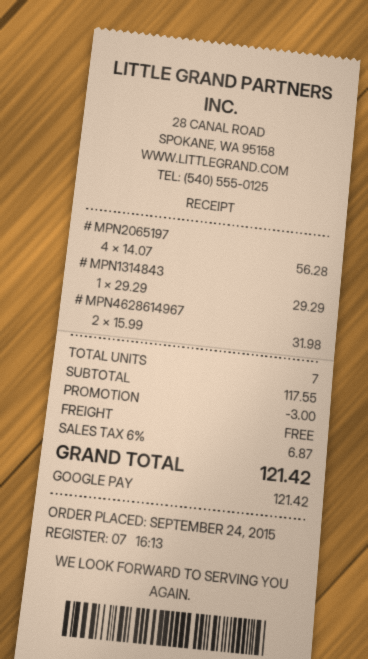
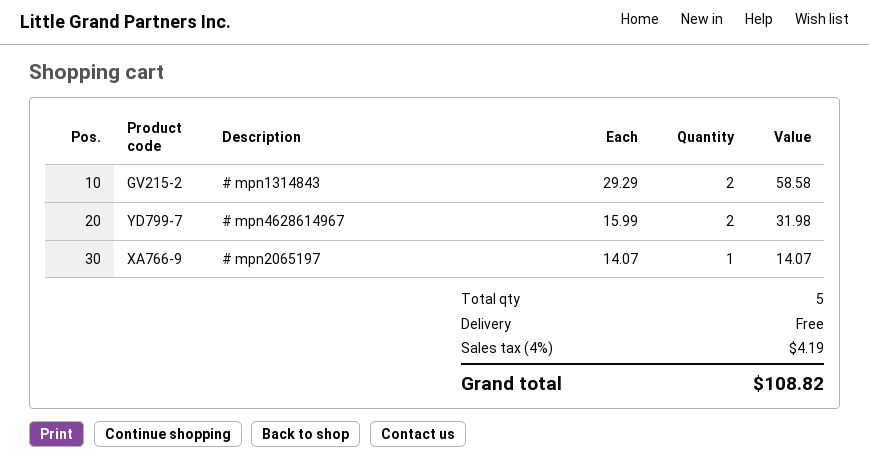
# MPN2065197: 4 x 14.07 = 56.28 -> 1 x 14.07 = 14.07
# MPN1314843: 1 x 29.29 = 29.29 -> 2 x 29.29 = 58.58
total quantity: 7 -> 5
discount: 3.00 -> none
tax: 6% = 6.87 -> 4% = 4.19
total: 121.42 -> 108.82

